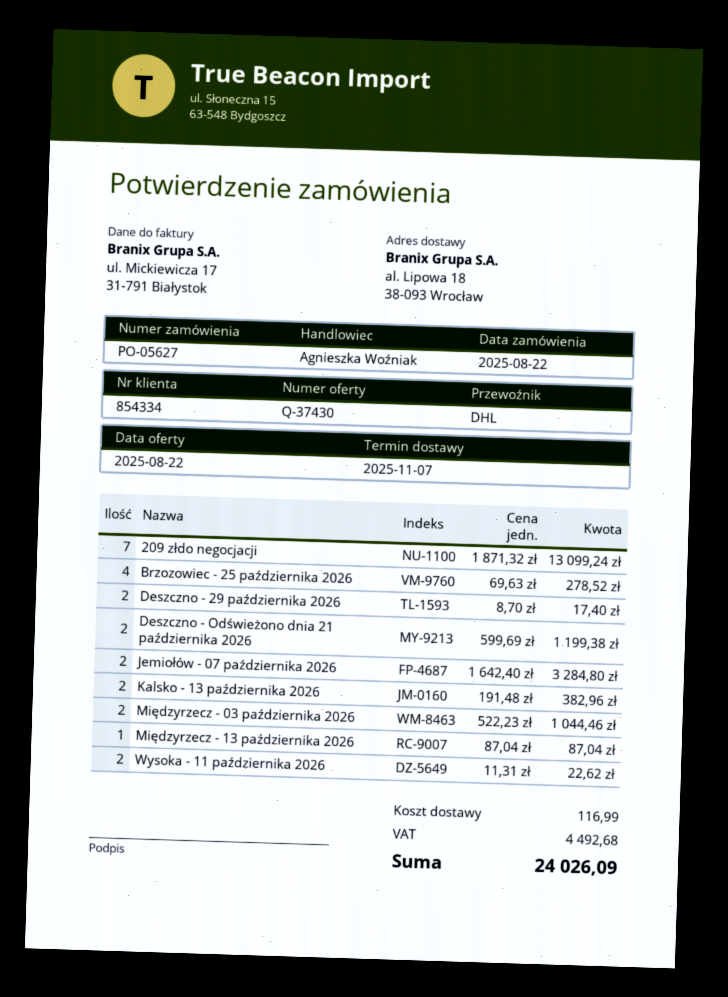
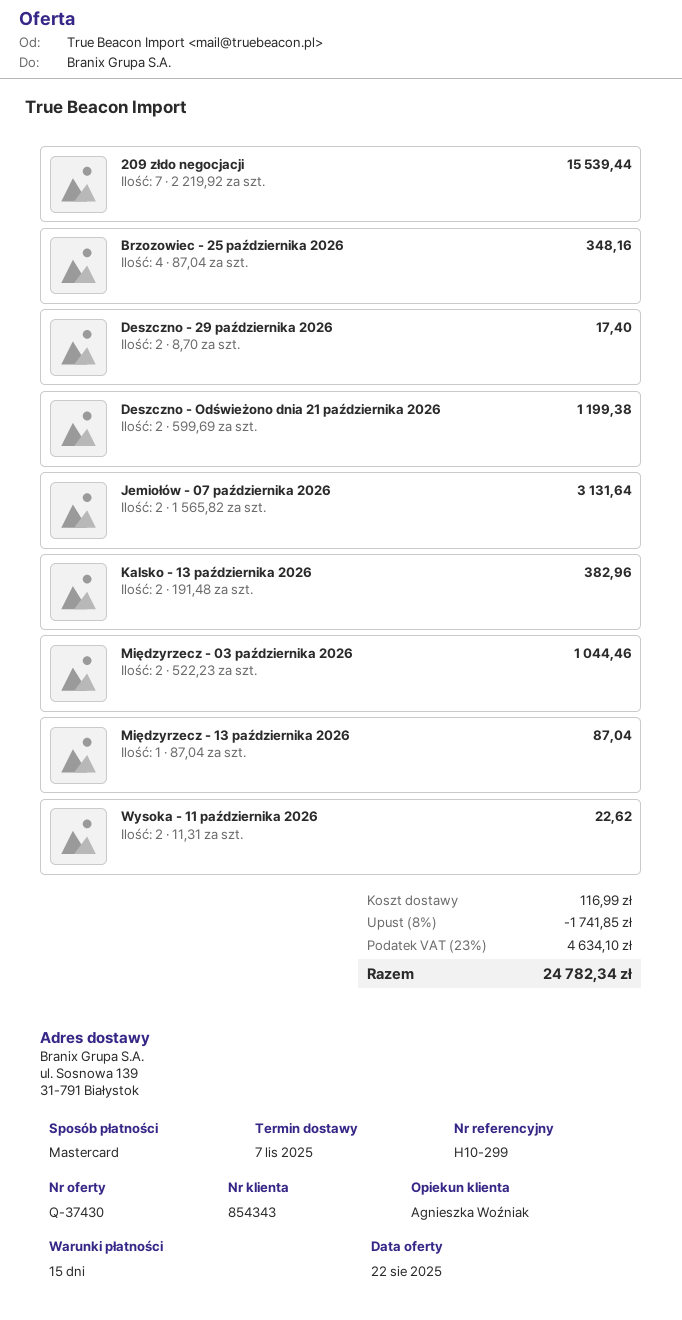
customer number: 854334 -> 854343
ship to: al. Lipowa 18, 38-093 Wrocław -> ul. Sosnowa 139, 31-791 Białystok
209 złdo negocjacji: 7 x 1871.32 = 13099.24 -> 7 x 2219.92 = 15539.44
Brzozowiec - 25 października 2026: 4 x 69.63 = 278.52 -> 4 x 87.04 = 348.16
Jemiołów - 07 października 2026: 2 x 1642.40 = 3284.80 -> 2 x 1565.82 = 3131.64
discount: none -> 8% = 1741.85
tax: 4492.68 -> 4634.10
total: 24026.09 -> 24782.34

